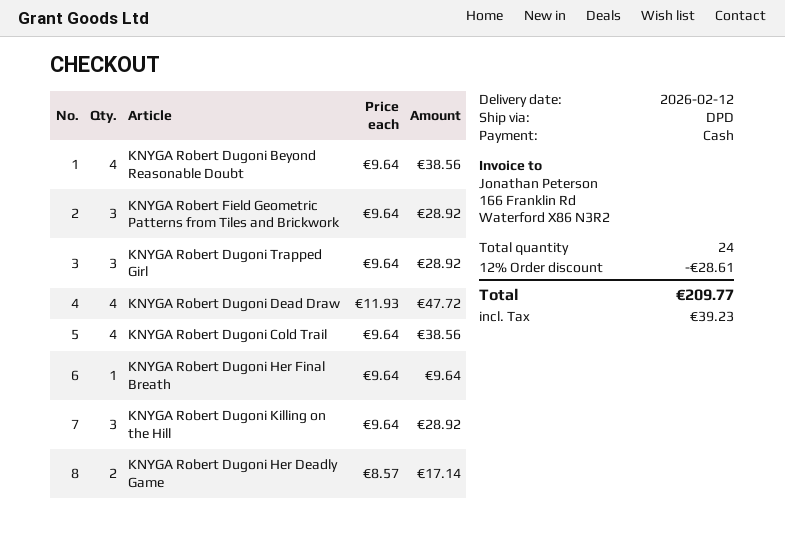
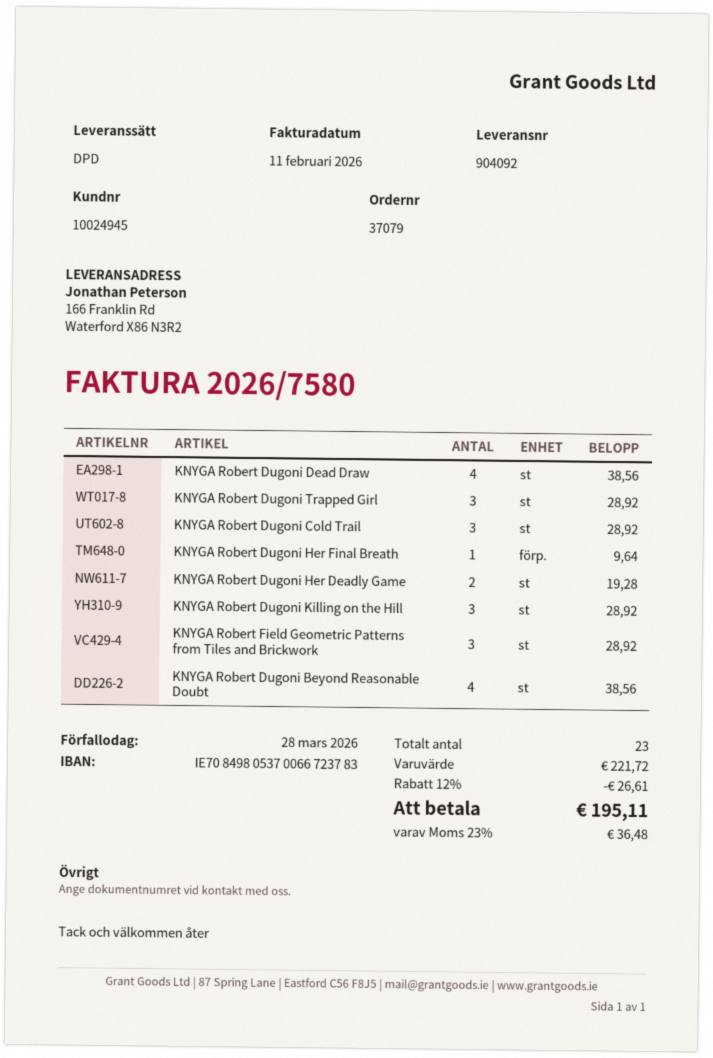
KNYGA Robert Dugoni Dead Draw: 4 for 47.72 -> 4 for 38.56
KNYGA Robert Dugoni Cold Trail: 4 for 38.56 -> 3 for 28.92
KNYGA Robert Dugoni Her Deadly Game: 2 for 17.14 -> 2 for 19.28
total quantity: 24 -> 23
discount: 12% = 28.61 -> 12% = 26.61
tax: 39.23 -> 36.48
total: 209.77 -> 195.11

